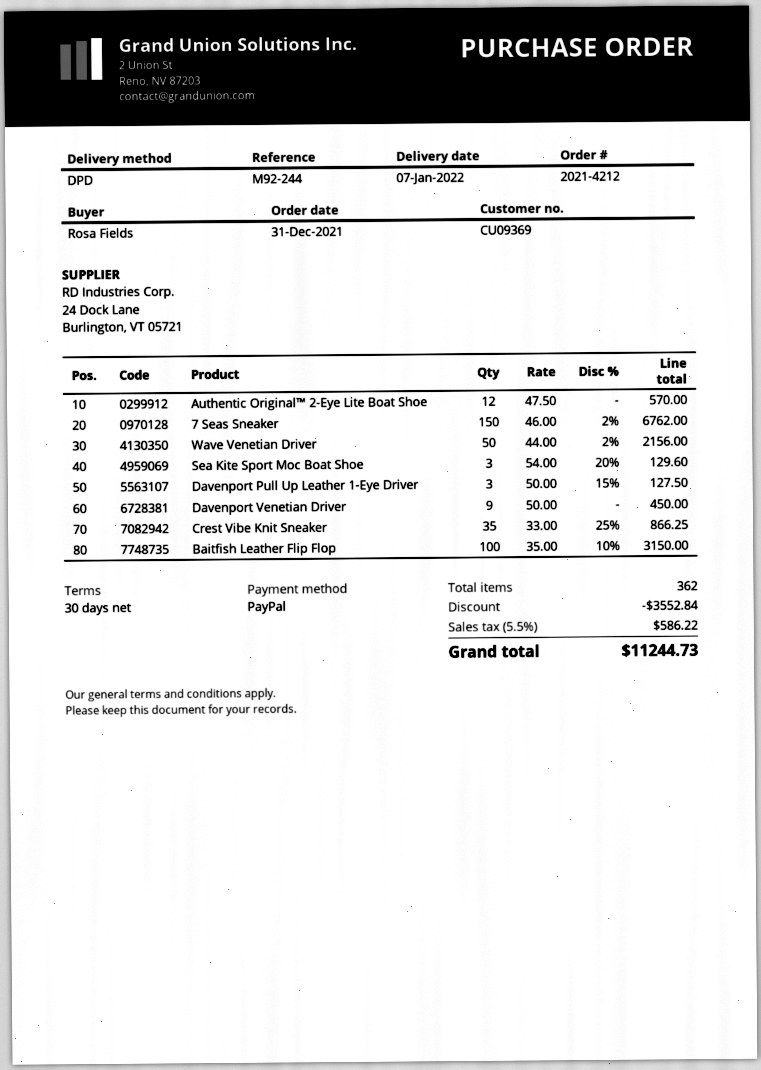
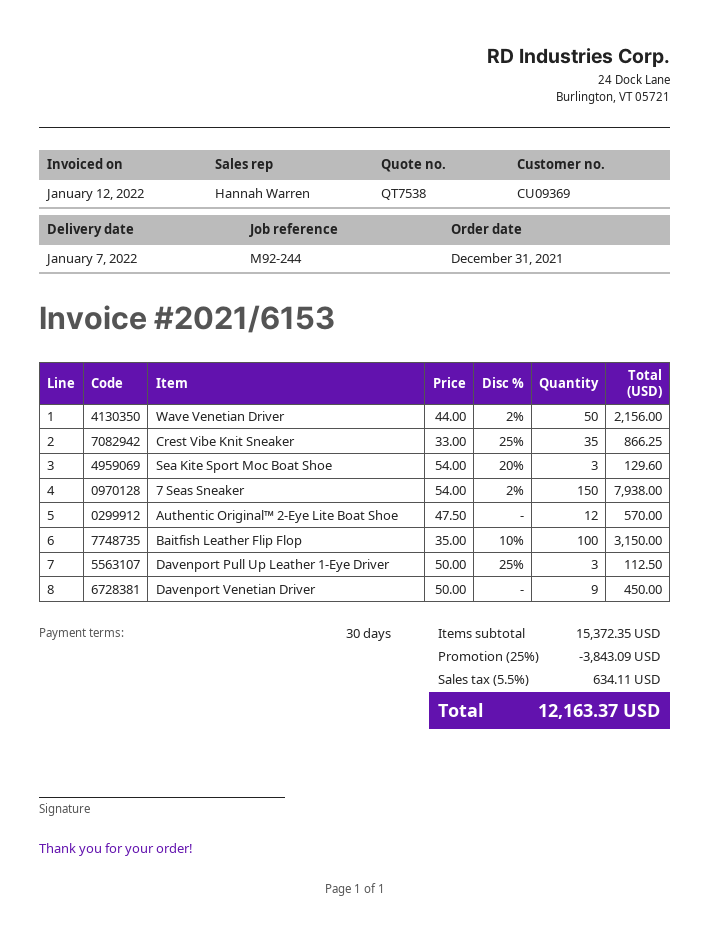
7 Seas Sneaker: 150 x 46.00 - 2% = 6762.00 -> 150 x 54.00 - 2% = 7938.00
Davenport Pull Up Leather 1-Eye Driver: 3 x 50.00 - 15% = 127.50 -> 3 x 50.00 - 25% = 112.50
discount: 3552.84 -> 3843.09
tax: 5.5% = 586.22 -> 5.5% = 634.11
total: 11244.73 -> 12163.37

